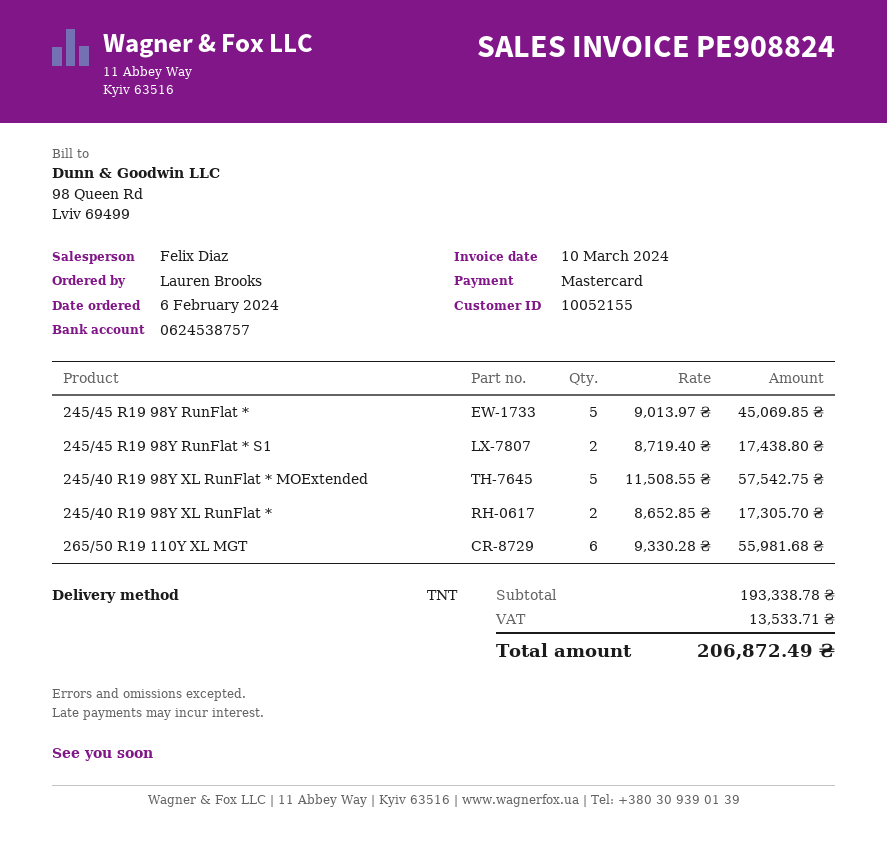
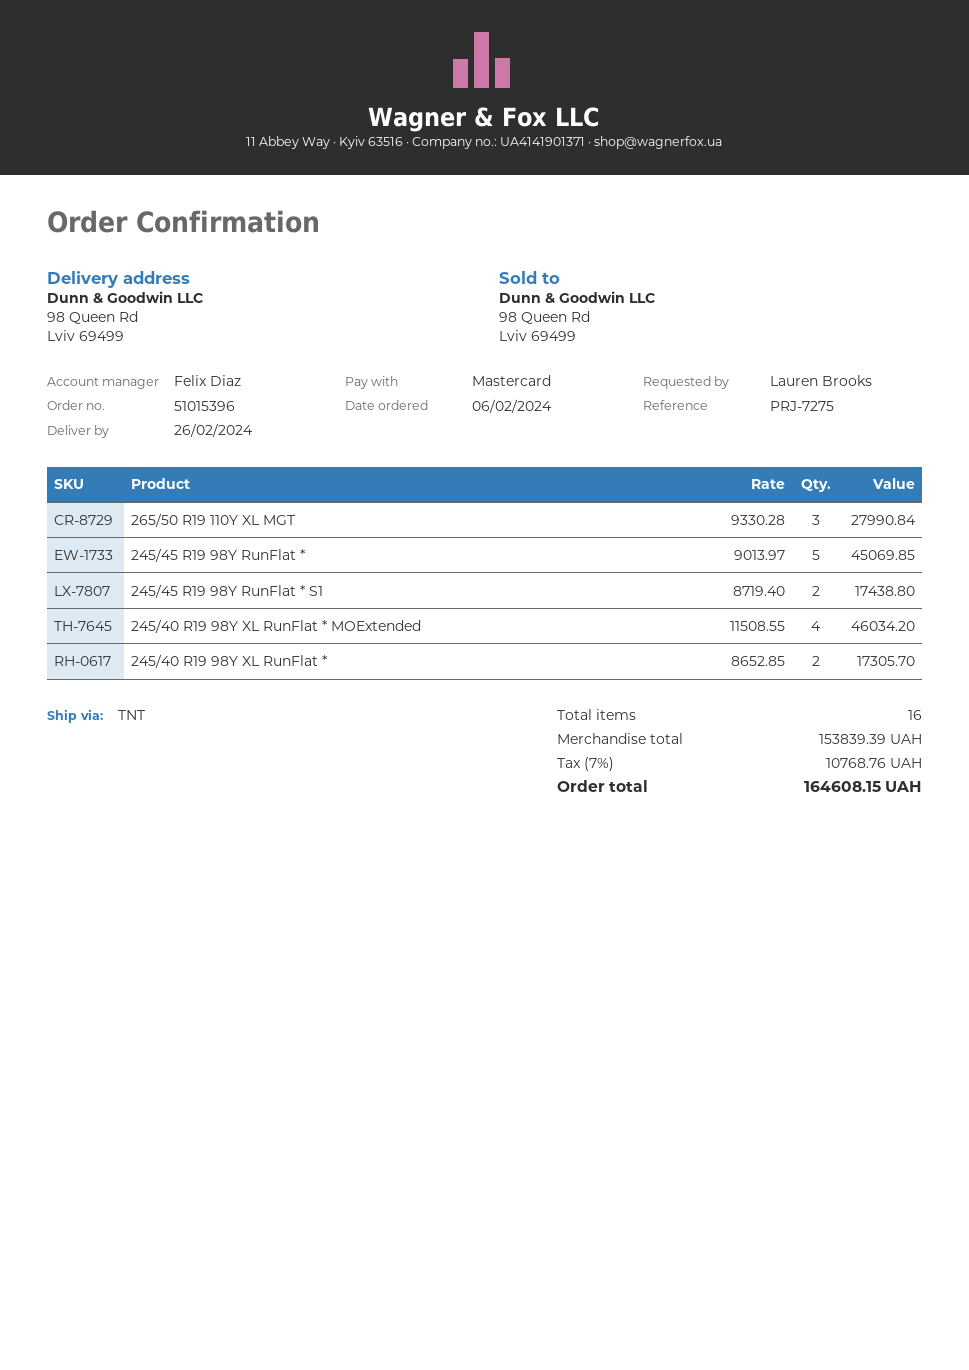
245/40 R19 98Y XL RunFlat * MOExtended: 5 x 11508.55 = 57542.75 -> 4 x 11508.55 = 46034.20
265/50 R19 110Y XL MGT: 6 x 9330.28 = 55981.68 -> 3 x 9330.28 = 27990.84
subtotal: 193338.78 -> 153839.39
tax: 13533.71 -> 10768.76
total: 206872.49 -> 164608.15

